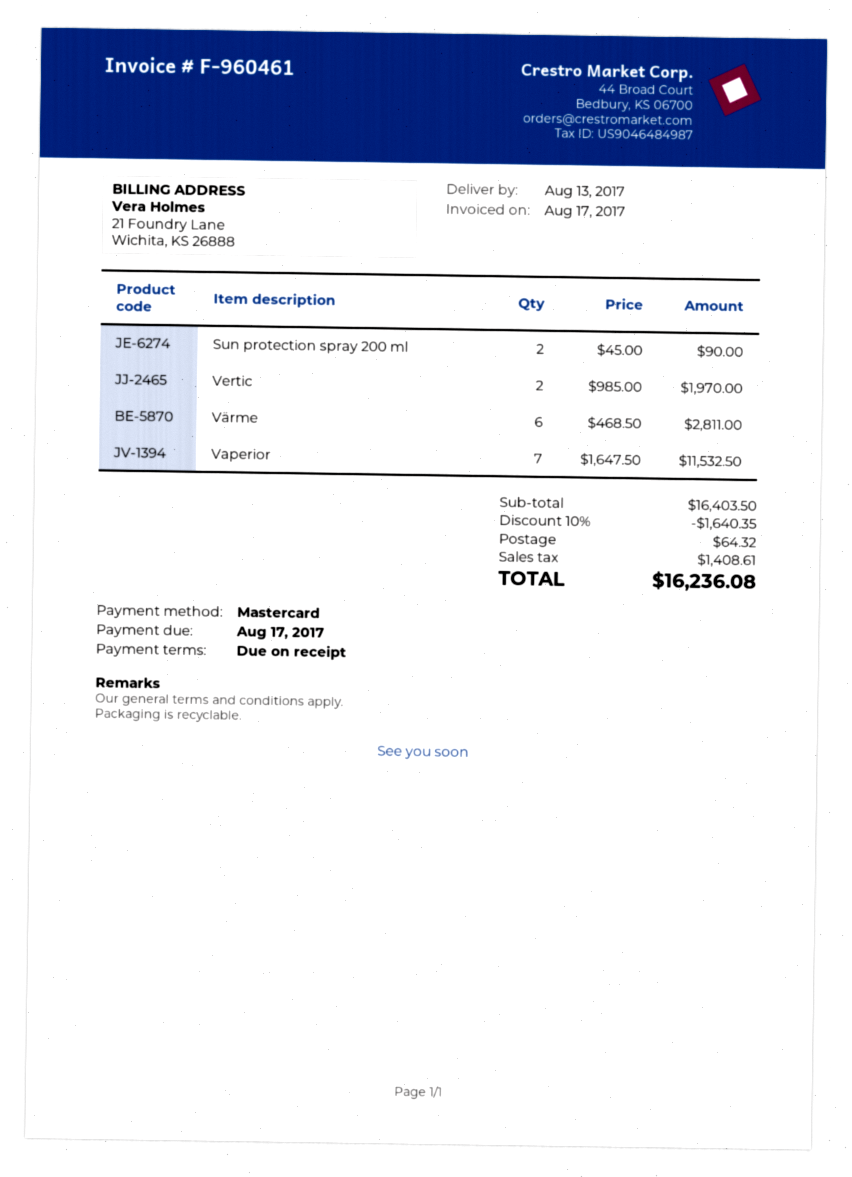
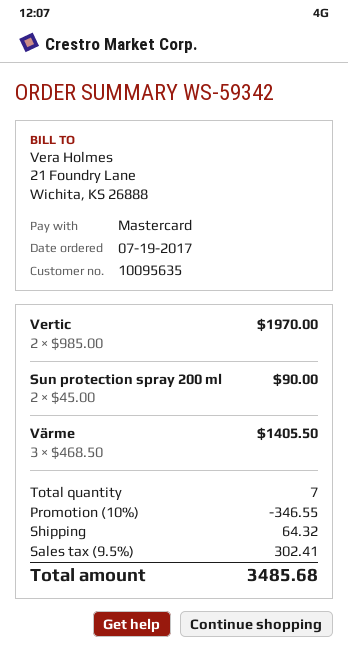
Värme: 6 x 468.50 = 2811.00 -> 3 x 468.50 = 1405.50
Vaperior: 7 x 1647.50 = 11532.50 -> none
discount: 10% = 1640.35 -> 10% = 346.55
tax: 1408.61 -> 302.41
total: 16236.08 -> 3485.68

